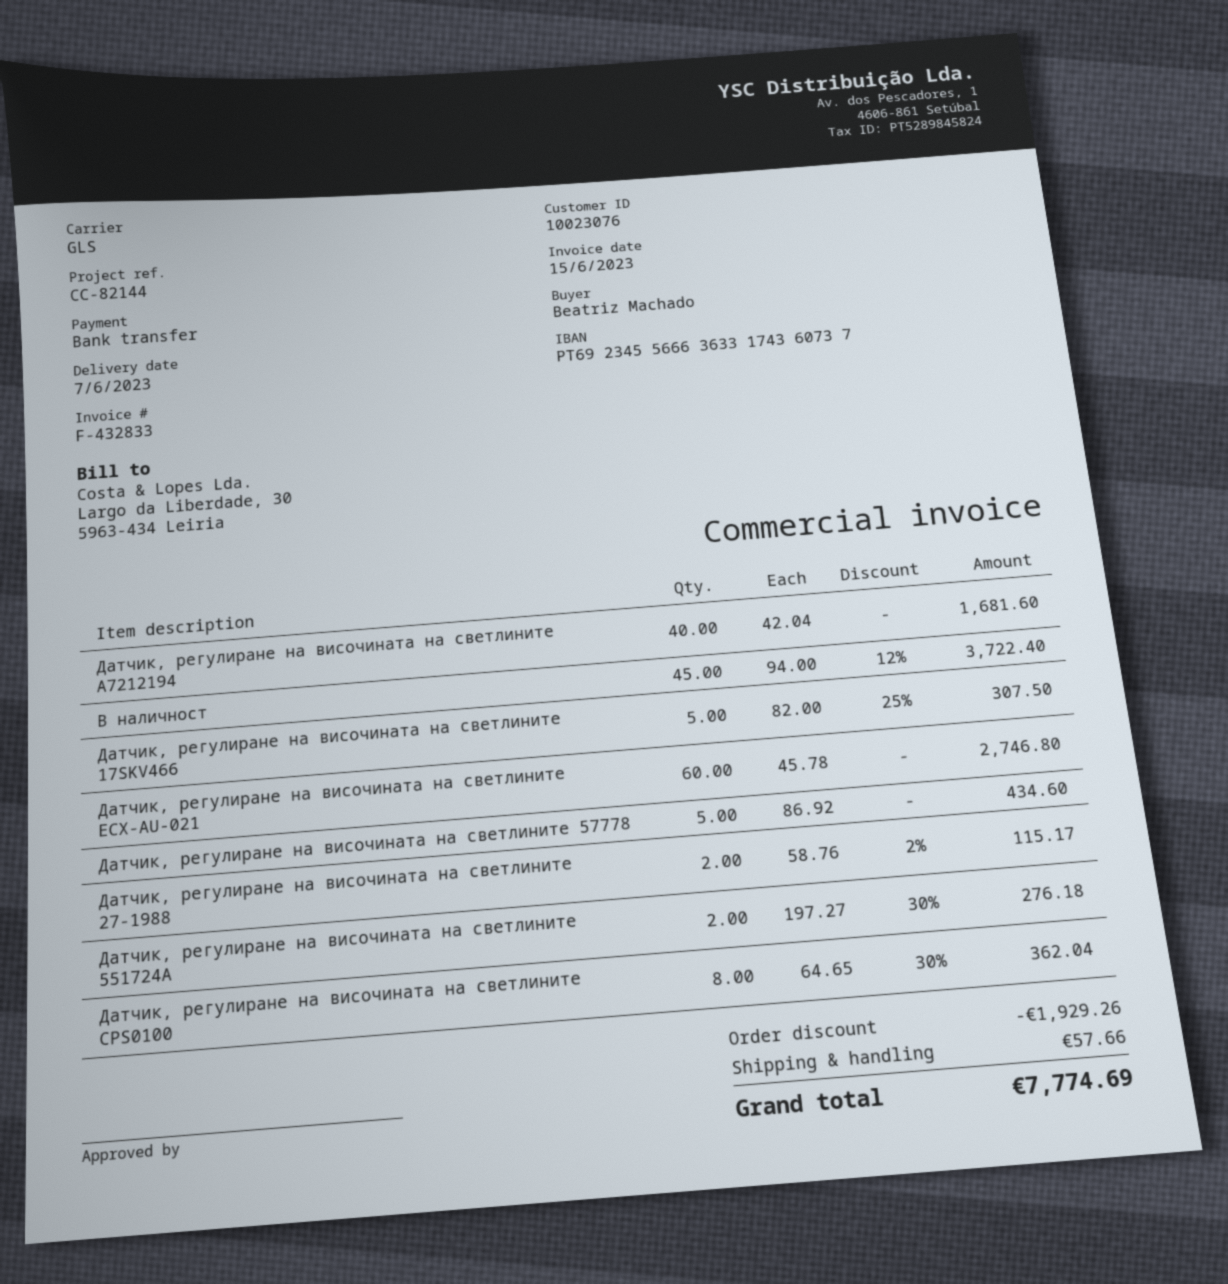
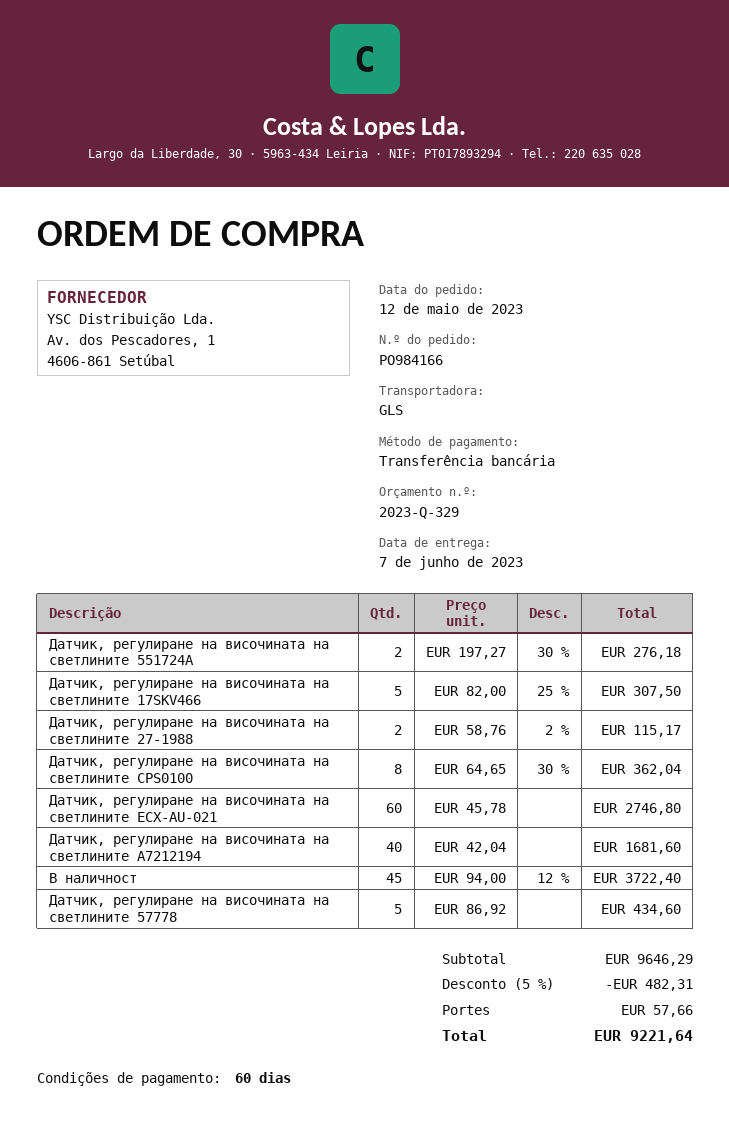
discount: 1929.26 -> 482.31
total: 7774.69 -> 9221.64

